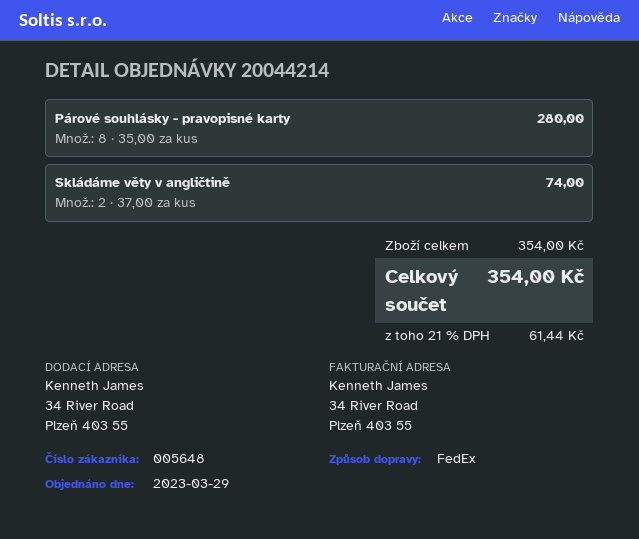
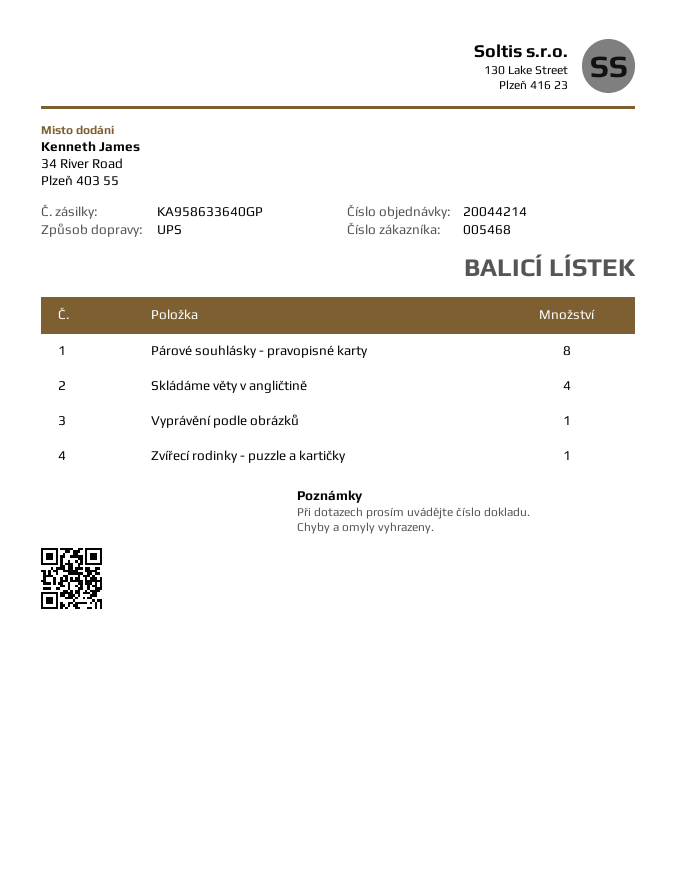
customer number: 005648 -> 005468
shipping method: FedEx -> UPS
Skládáme věty v angličtině: 2 -> 4
Vyprávění podle obrázků: none -> 1
Zvířecí rodinky - puzzle a kartičky: none -> 1

